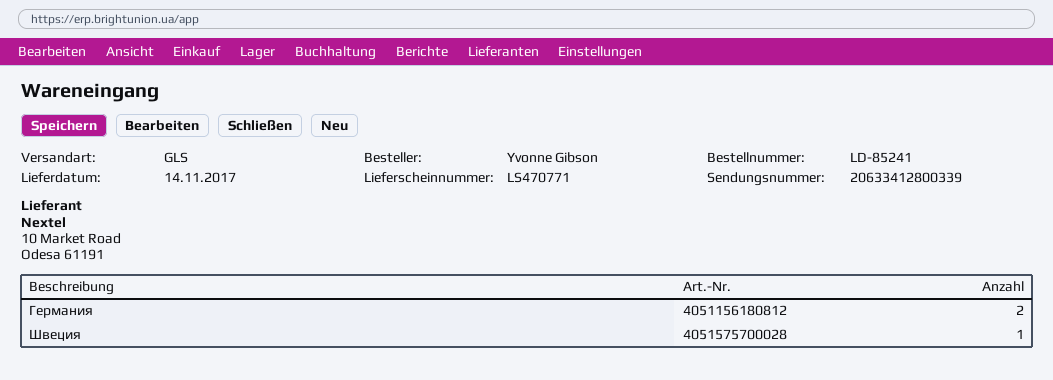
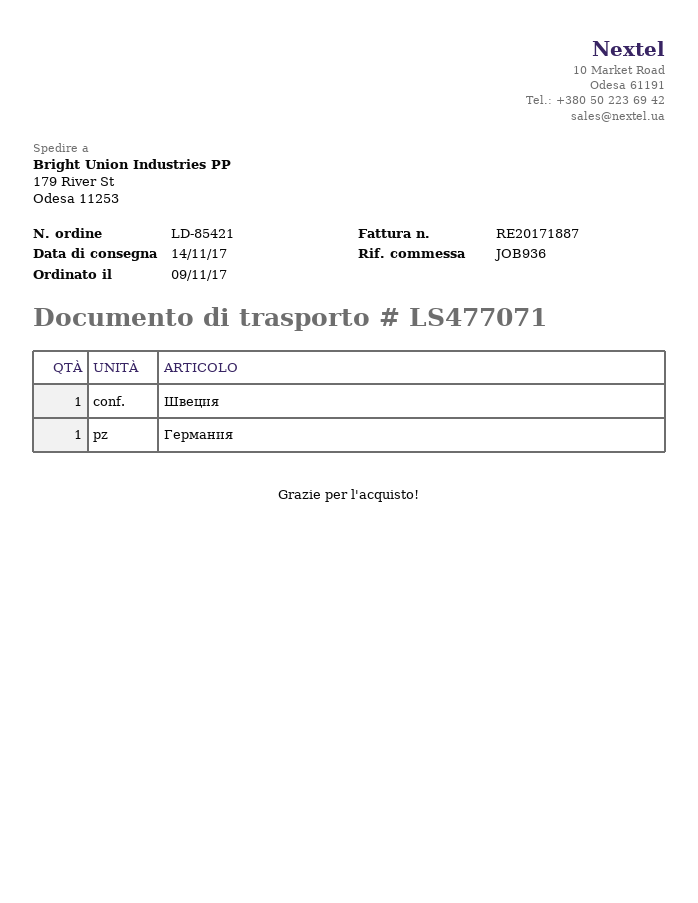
order number: LD-85241 -> LD-85421
delivery note number: LS470771 -> LS477071
Германия: 2 -> 1

